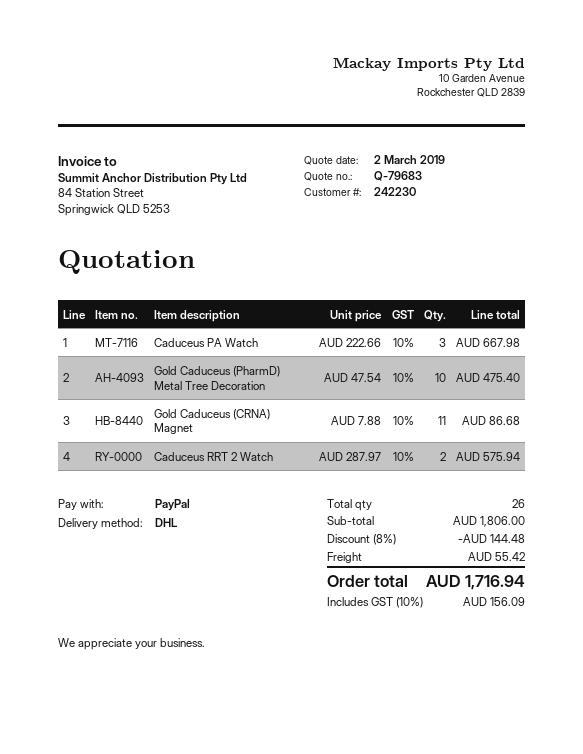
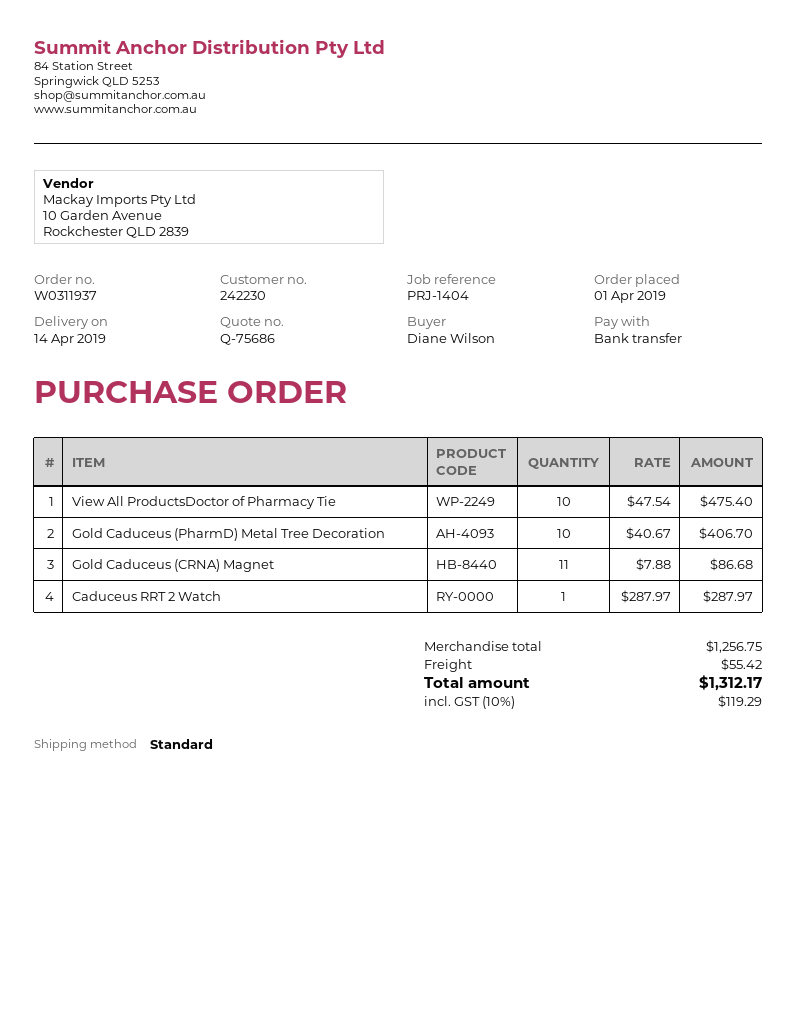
quote number: Q-79683 -> Q-75686
payment method: PayPal -> bank transfer
shipping method: DHL -> standard
Caduceus PA Watch: 3 x 222.66 = 667.98 -> none
Gold Caduceus (PharmD) Metal Tree Decoration: 10 x 47.54 = 475.40 -> 10 x 40.67 = 406.70
Caduceus RRT 2 Watch: 2 x 287.97 = 575.94 -> 1 x 287.97 = 287.97
View All ProductsDoctor of Pharmacy Tie: none -> 10 x 47.54 = 475.40
subtotal: 1806.00 -> 1256.75
discount: 8% = 144.48 -> none
tax: 10% = 156.09 -> 10% = 119.29
total: 1716.94 -> 1312.17

